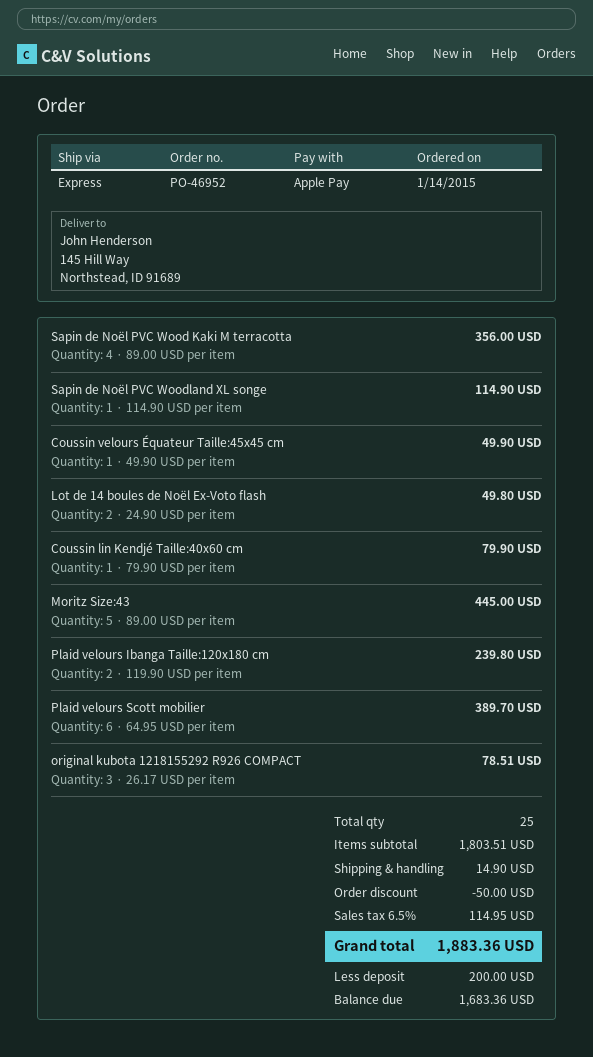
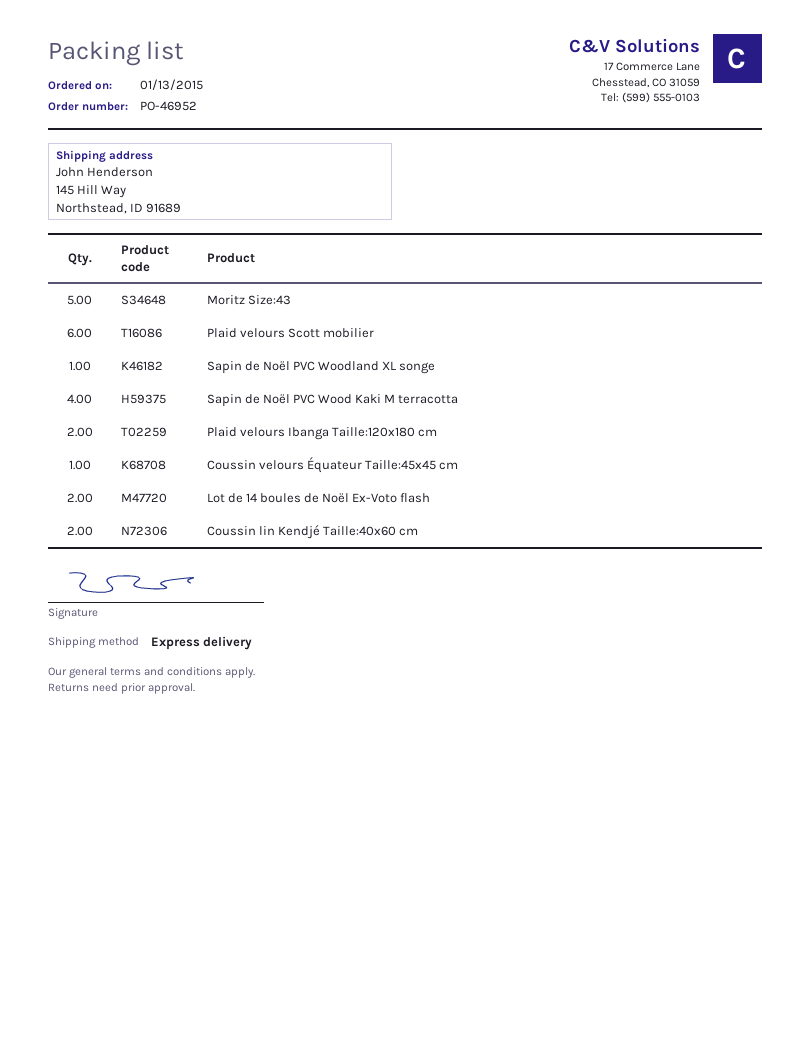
order date: 2015-01-14 -> 2015-01-13
Coussin lin Kendjé Taille:40x60 cm: 1 -> 2
original kubota 1218155292 R926 COMPACT: 3 -> none

